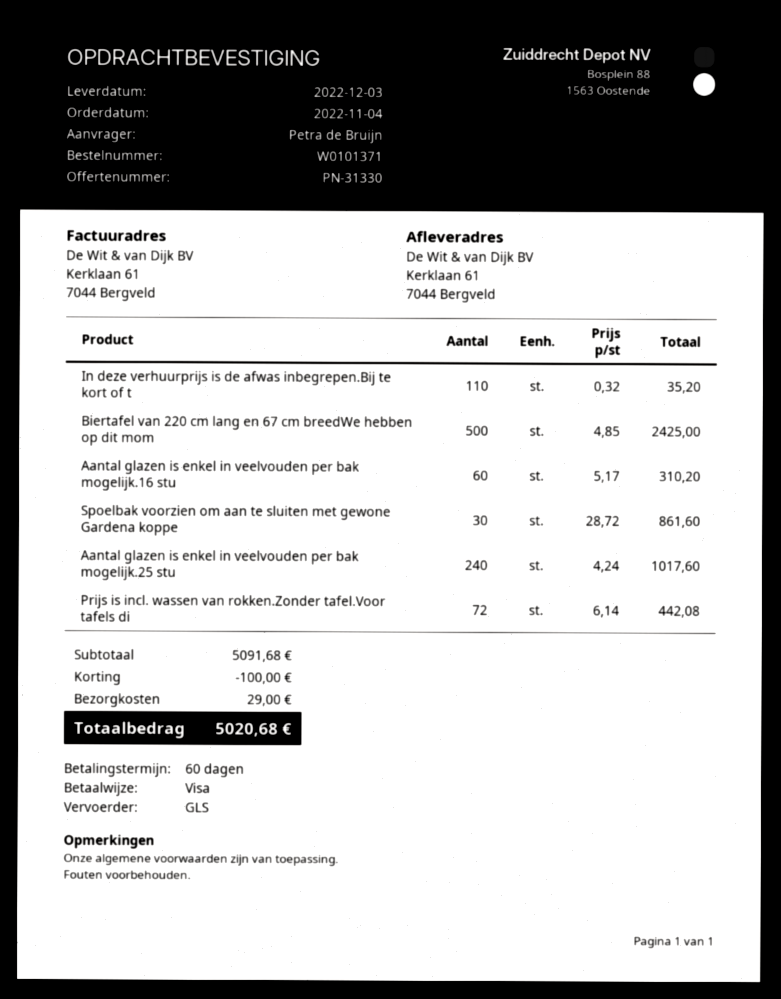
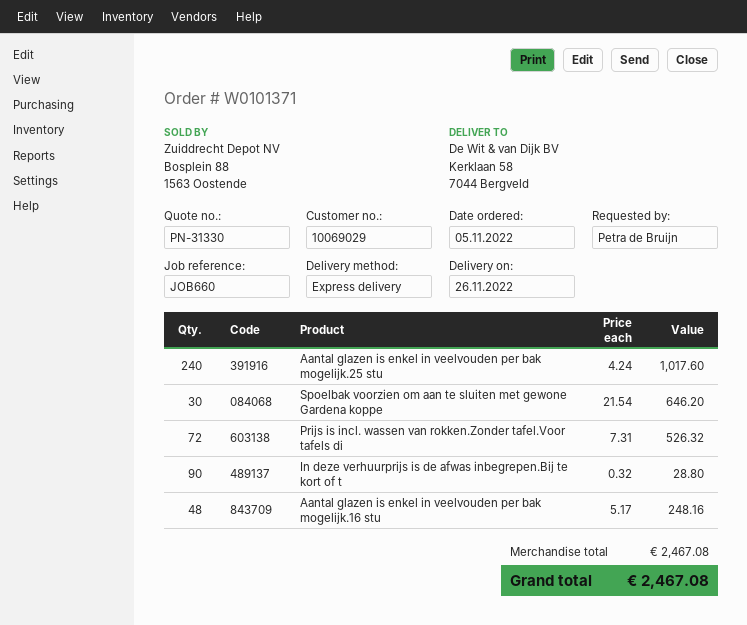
order date: 2022-11-04 -> 2022-11-05
delivery date: 2022-12-03 -> 2022-11-26
shipping method: GLS -> express
ship to: Kerklaan 61, 7044 Bergveld -> Kerklaan 58, 7044 Bergveld
In deze verhuurprijs is de afwas inbegrepen.Bij te kort of t: 110 x 0.32 = 35.20 -> 90 x 0.32 = 28.80
Biertafel van 220 cm lang en 67 cm breedWe hebben op dit mom: 500 x 4.85 = 2425.00 -> none
Aantal glazen is enkel in veelvouden per bak mogelijk.16 stu: 60 x 5.17 = 310.20 -> 48 x 5.17 = 248.16
Spoelbak voorzien om aan te sluiten met gewone Gardena koppe: 30 x 28.72 = 861.60 -> 30 x 21.54 = 646.20
Prijs is incl. wassen van rokken.Zonder tafel.Voor tafels di: 72 x 6.14 = 442.08 -> 72 x 7.31 = 526.32
subtotal: 5091.68 -> 2467.08
discount: 100.00 -> none
shipping: 29.00 -> none
total: 5020.68 -> 2467.08

